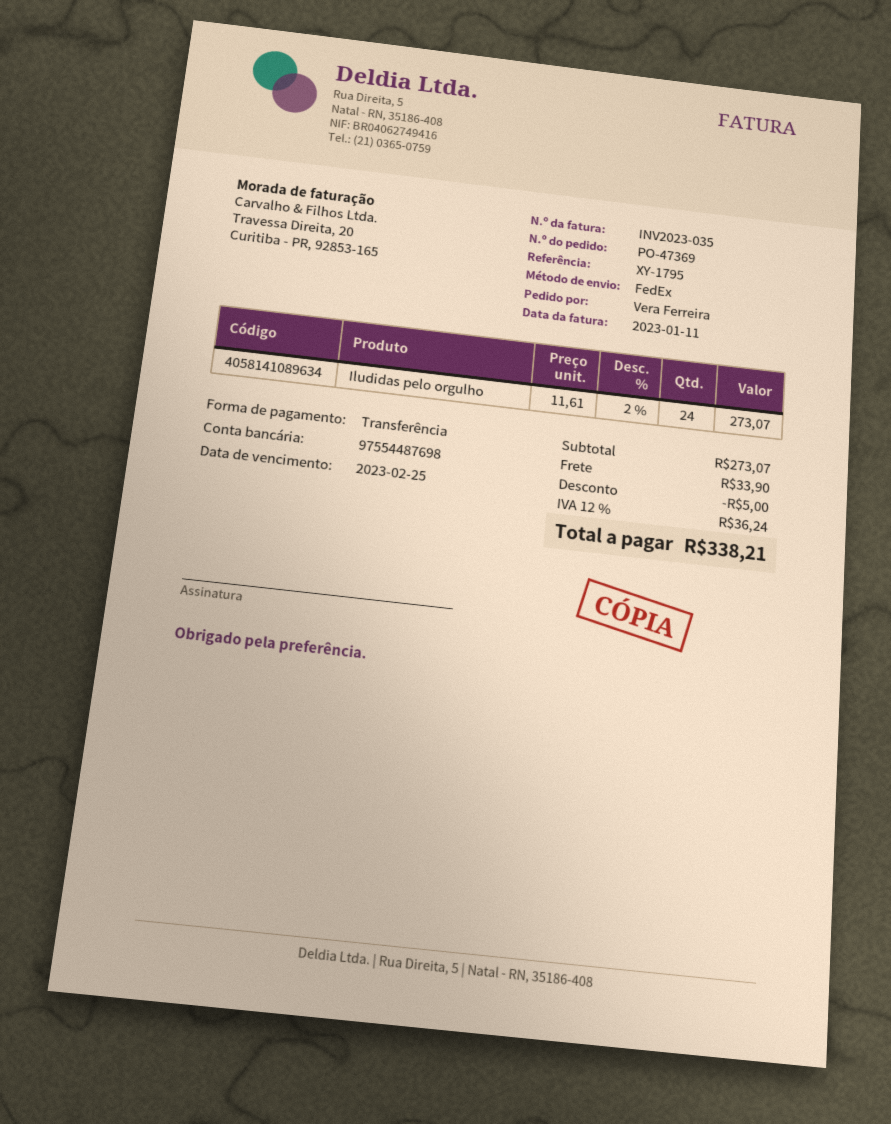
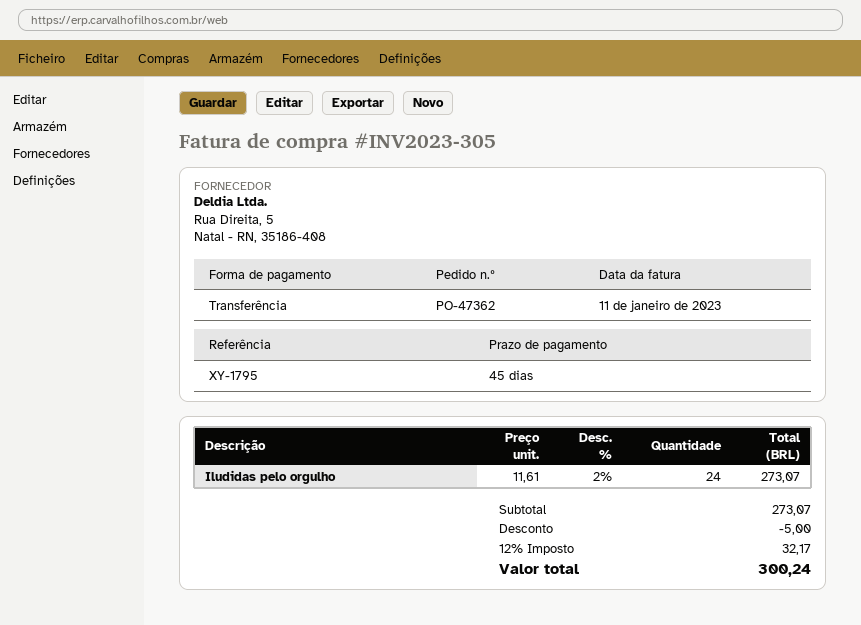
order number: PO-47369 -> PO-47362
invoice number: INV2023-035 -> INV2023-305
shipping: 33.90 -> none
tax: 12% = 36.24 -> 12% = 32.17
total: 338.21 -> 300.24

